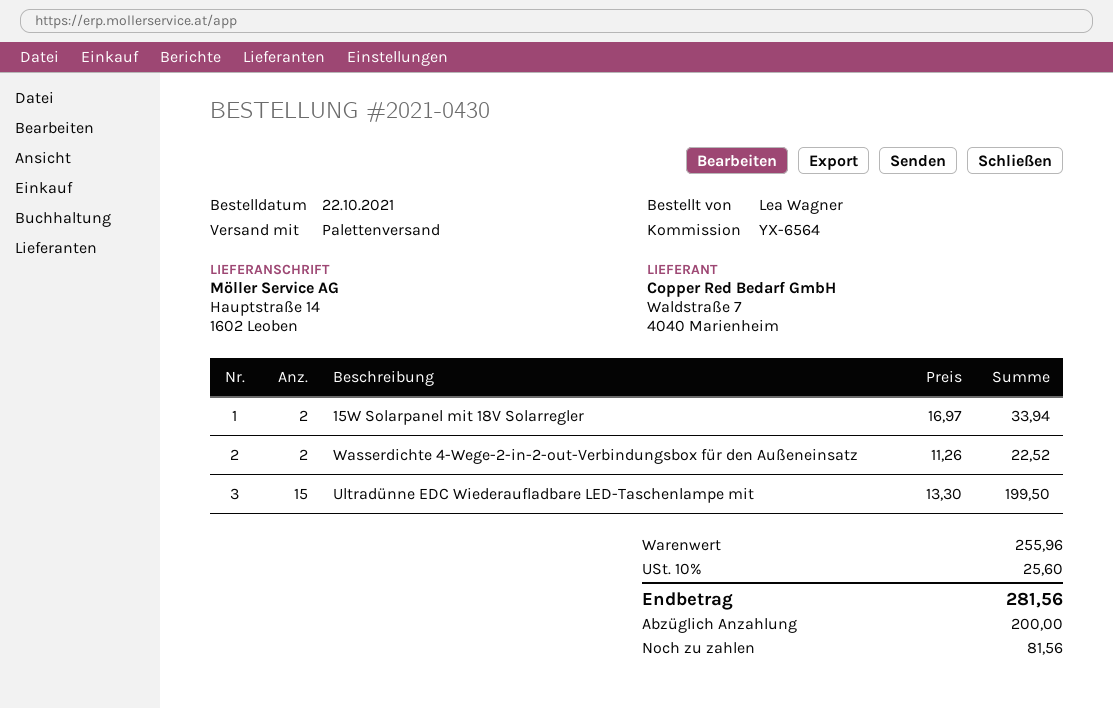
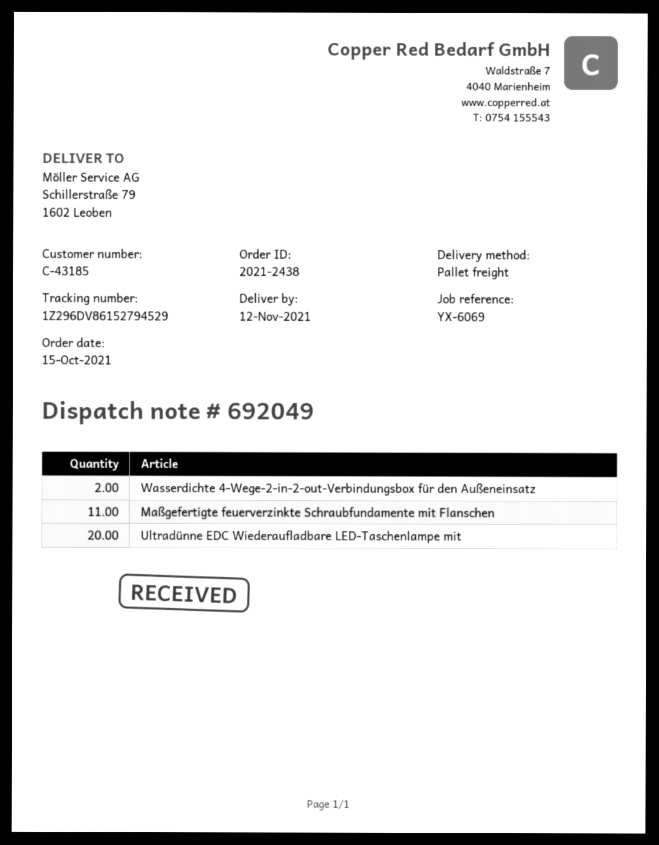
order number: 2021-0430 -> 2021-2438
order date: 2021-10-22 -> 2021-10-15
reference: YX-6564 -> YX-6069
ship to: Hauptstraße 14, 1602 Leoben -> Schillerstraße 79, 1602 Leoben
15W Solarpanel mit 18V Solarregler: 2 -> none
Ultradünne EDC Wiederaufladbare LED-Taschenlampe mit: 15 -> 20
Maßgefertigte feuerverzinkte Schraubfundamente mit Flanschen: none -> 11

